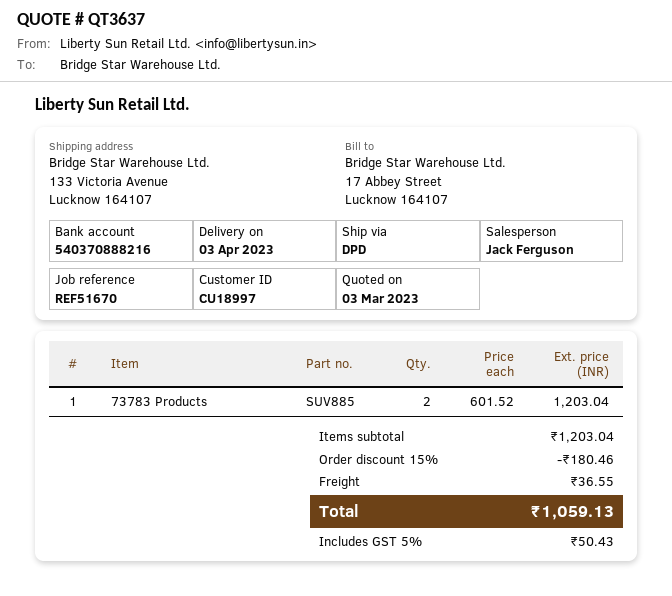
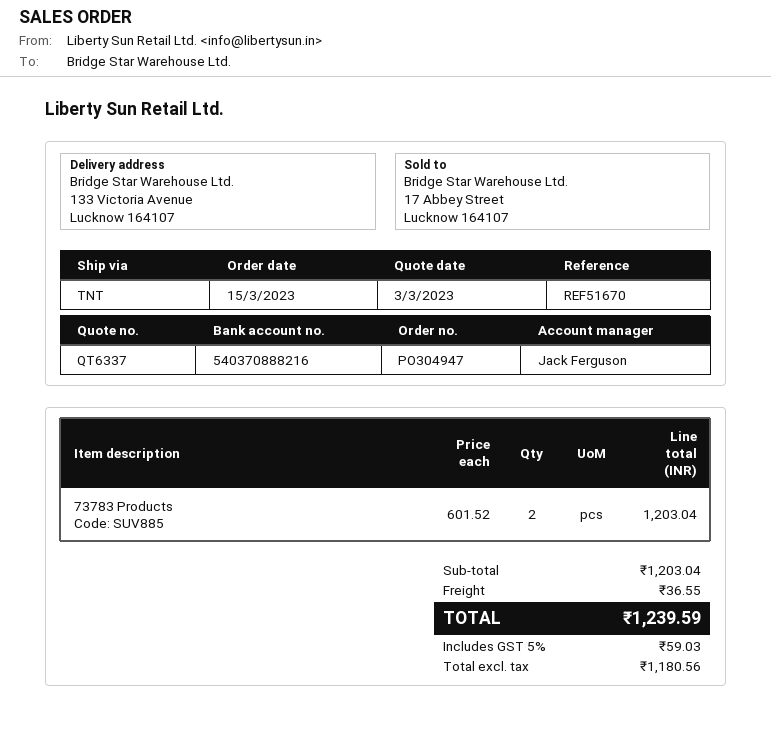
quote number: QT3637 -> QT6337
shipping method: DPD -> TNT
discount: 15% = 180.46 -> none
tax: 5% = 50.43 -> 5% = 59.03
total: 1059.13 -> 1239.59

